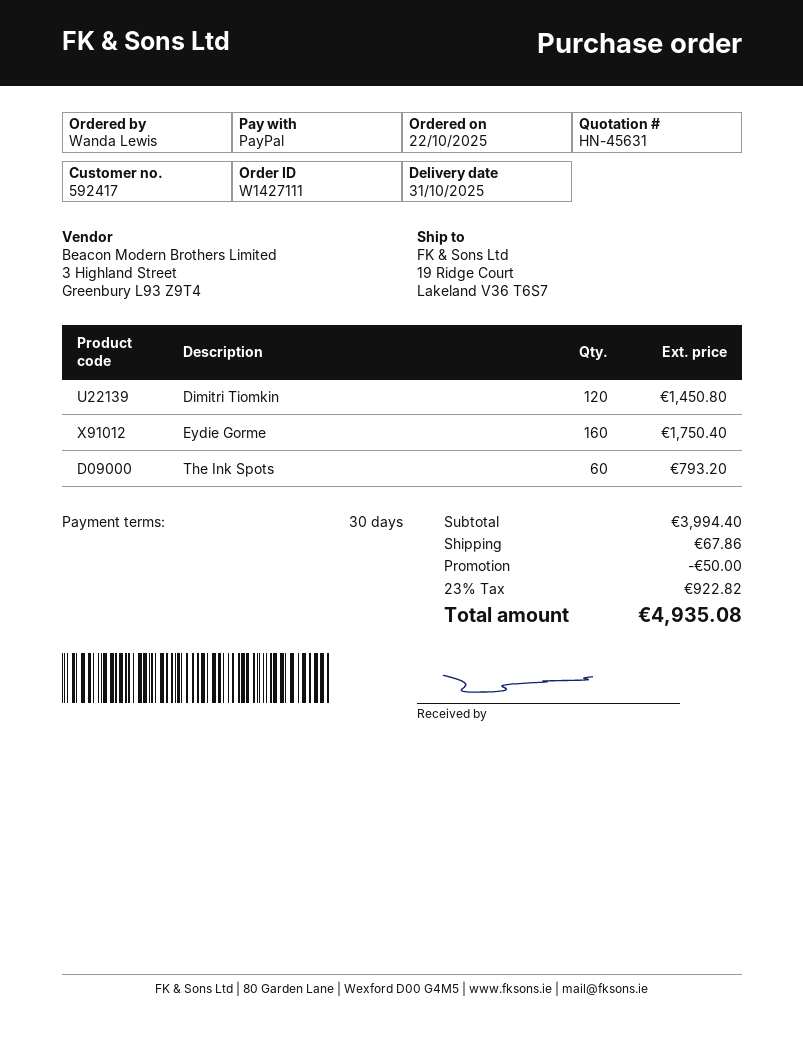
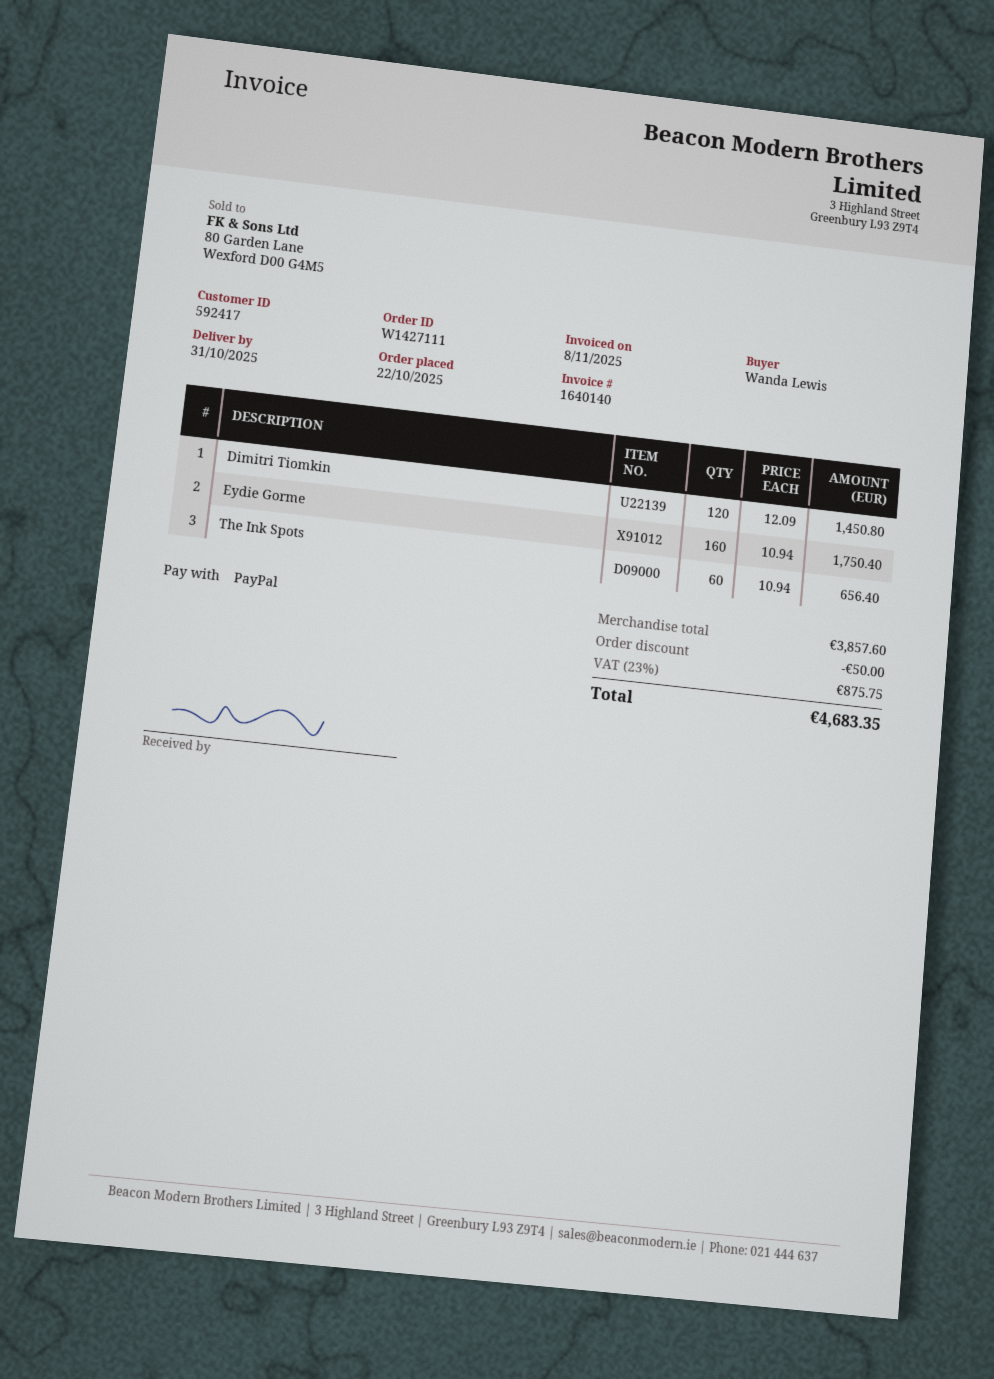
The Ink Spots: 60 for 793.20 -> 60 for 656.40
subtotal: 3994.40 -> 3857.60
shipping: 67.86 -> none
tax: 23% = 922.82 -> 23% = 875.75
total: 4935.08 -> 4683.35

